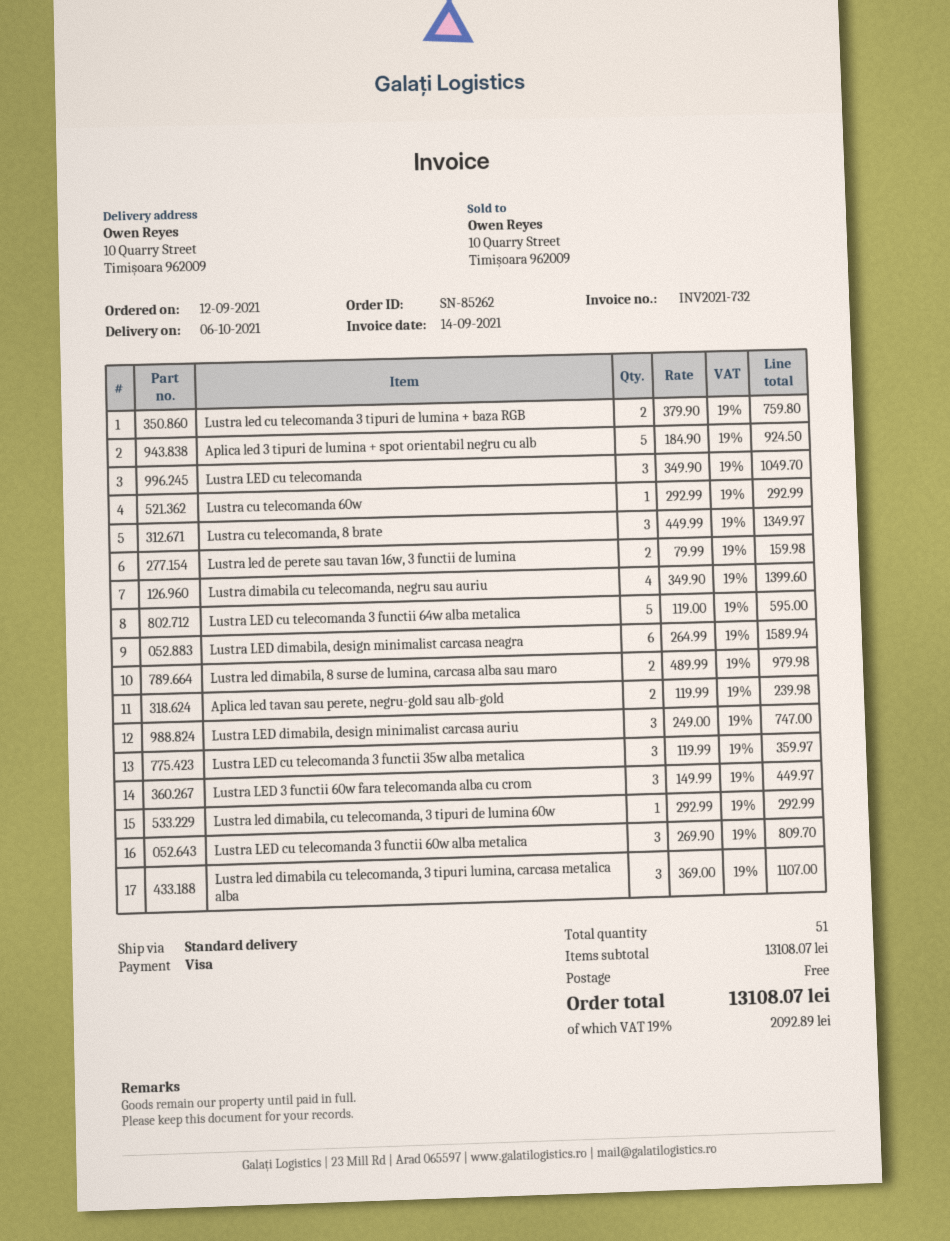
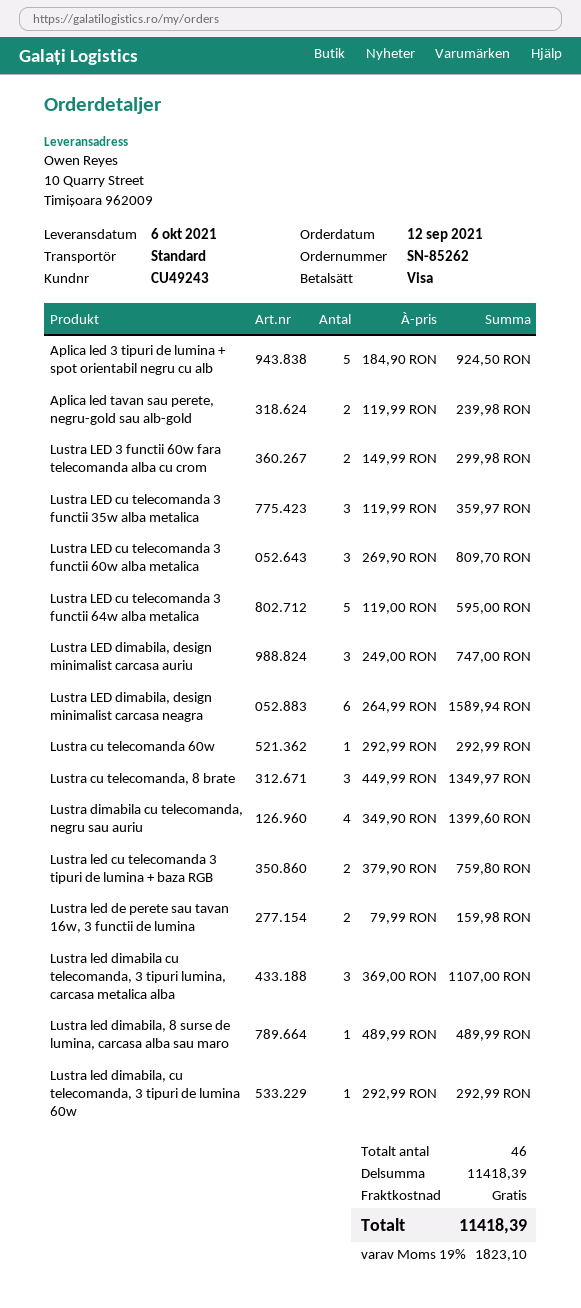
Lustra LED cu telecomanda: 3 x 349.90 = 1049.70 -> none
Lustra led dimabila, 8 surse de lumina, carcasa alba sau maro: 2 x 489.99 = 979.98 -> 1 x 489.99 = 489.99
Lustra LED 3 functii 60w fara telecomanda alba cu crom: 3 x 149.99 = 449.97 -> 2 x 149.99 = 299.98
total quantity: 51 -> 46
subtotal: 13108.07 -> 11418.39
tax: 19% = 2092.89 -> 19% = 1823.10
total: 13108.07 -> 11418.39

